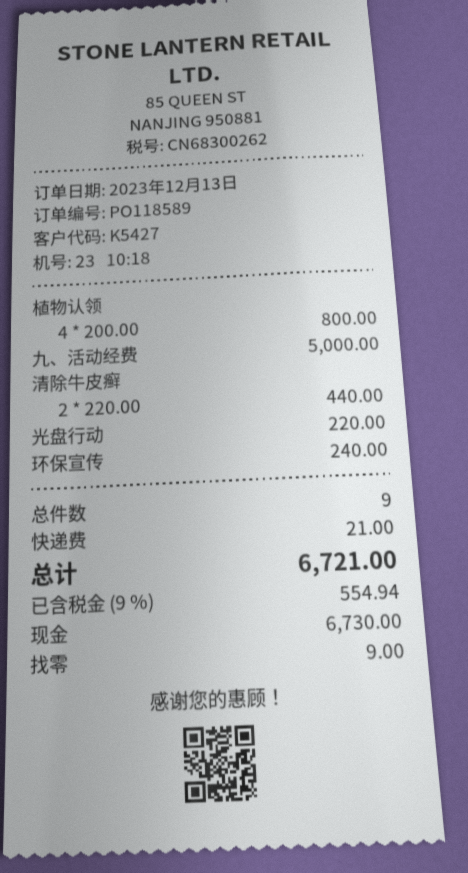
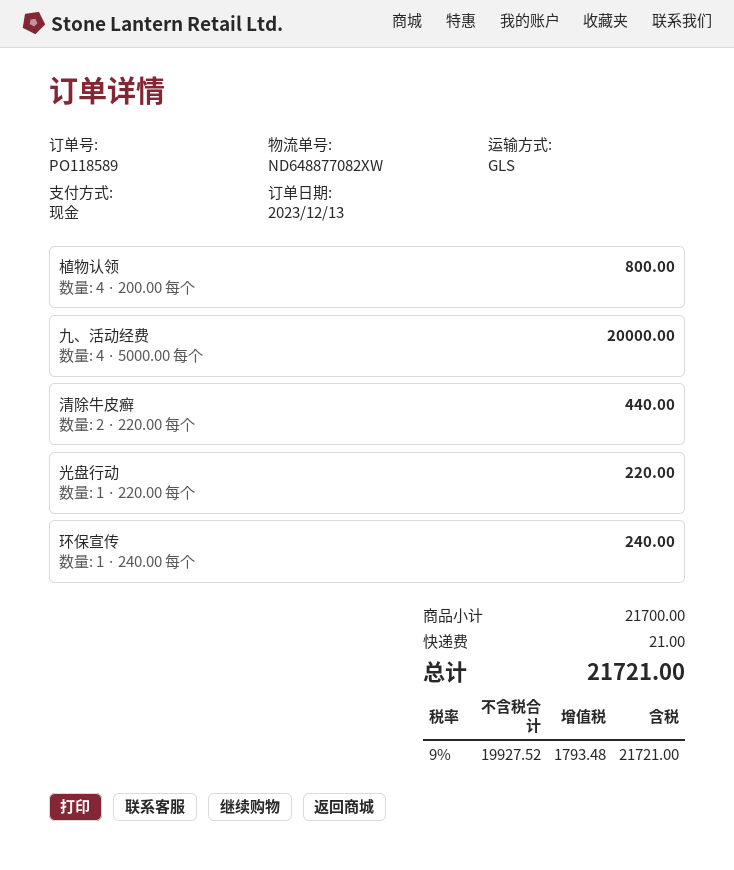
九、活动经费: 1 x 5000.00 = 5000.00 -> 4 x 5000.00 = 20000.00
tax: 9% = 554.94 -> 9% = 1793.48
total: 6721.00 -> 21721.00

